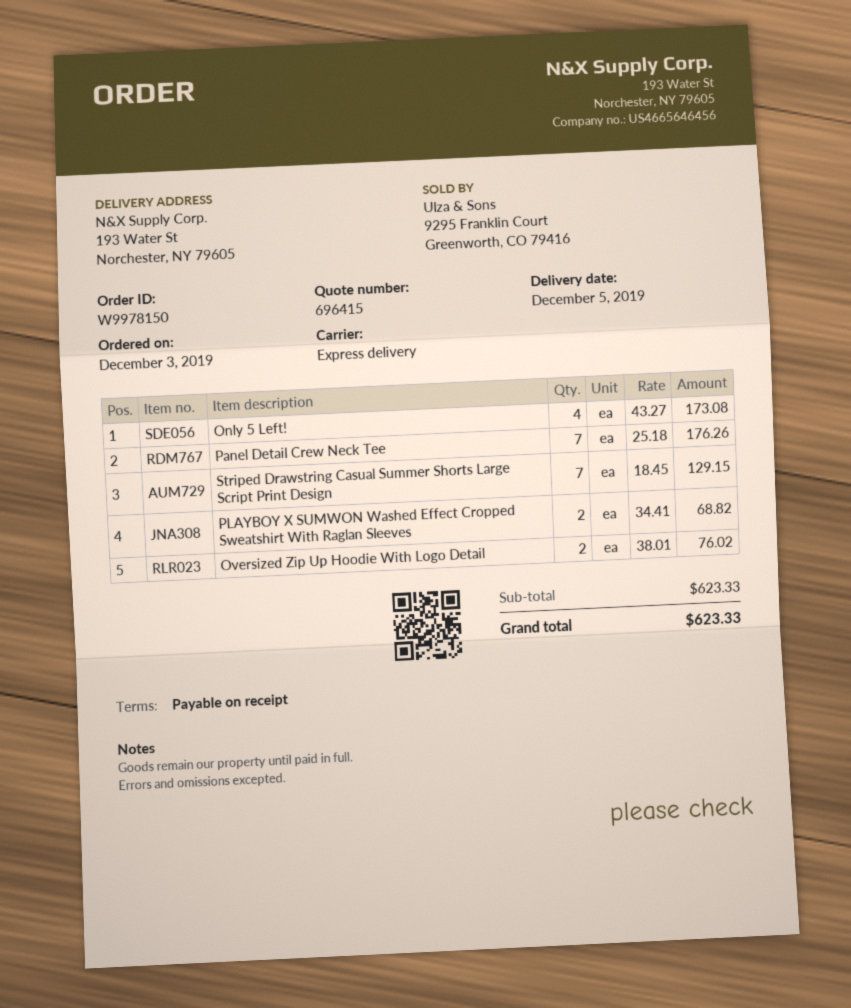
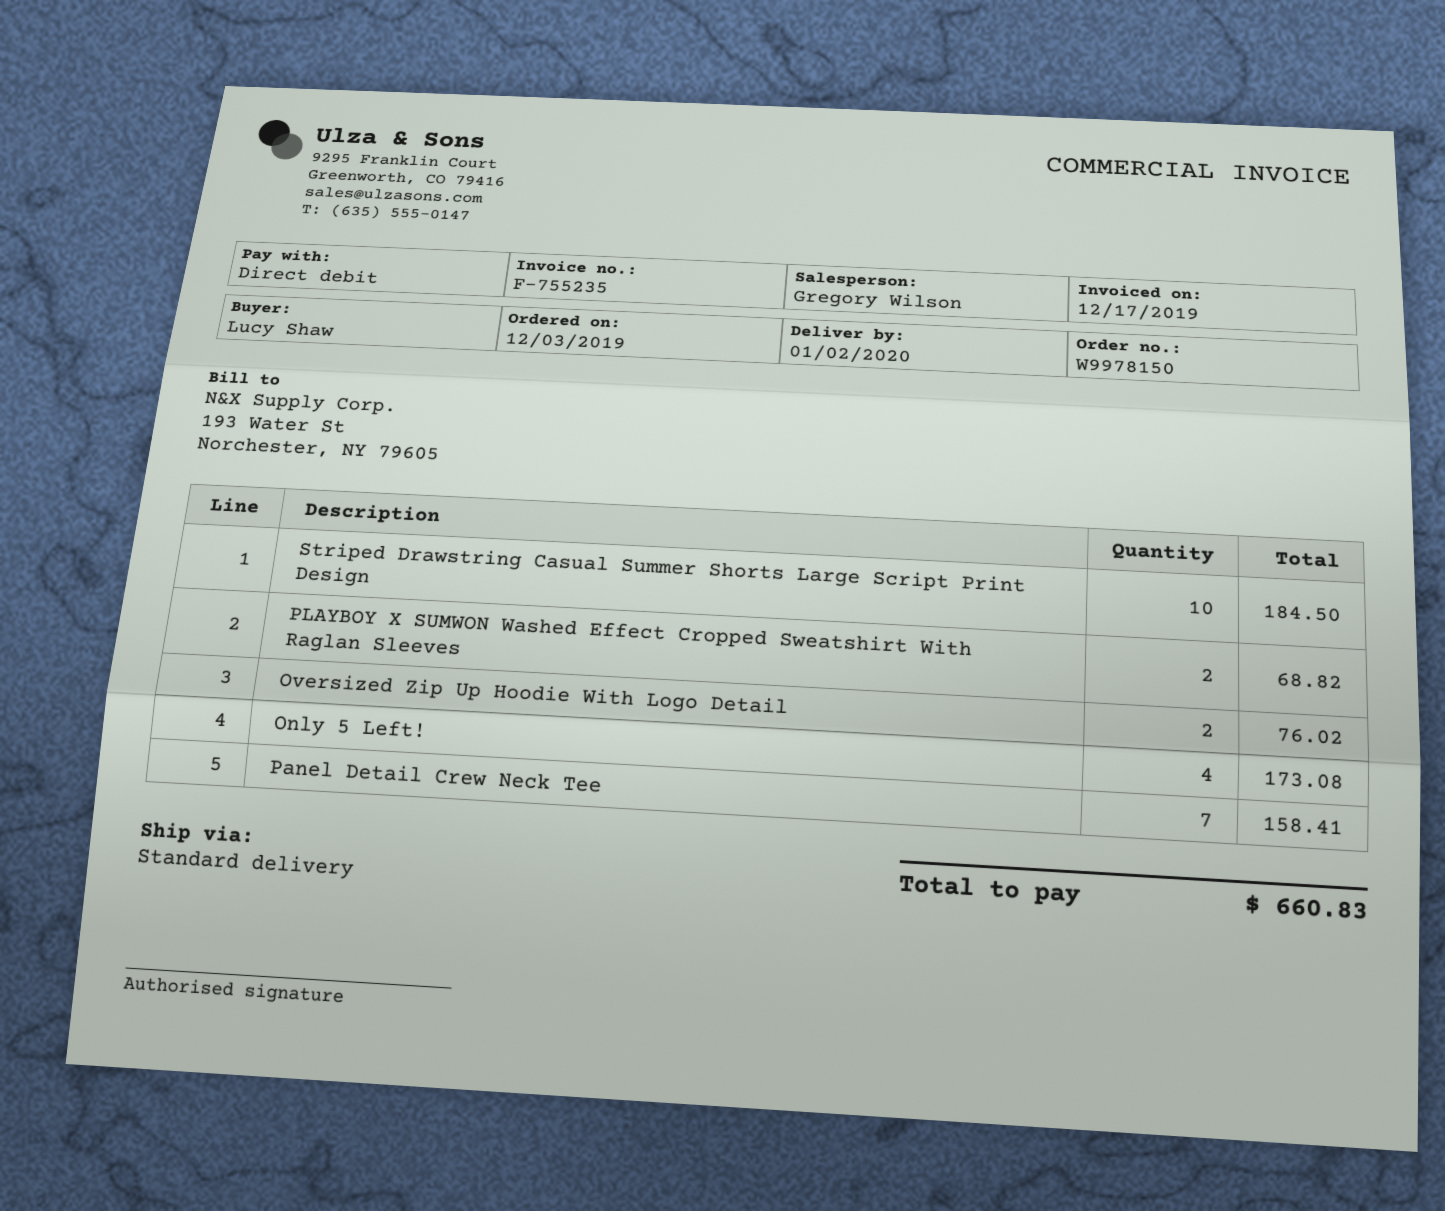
delivery date: 2019-12-05 -> 2020-01-02
shipping method: express -> standard
Panel Detail Crew Neck Tee: 7 for 176.26 -> 7 for 158.41
Striped Drawstring Casual Summer Shorts Large Script Print Design: 7 for 129.15 -> 10 for 184.50
total: 623.33 -> 660.83

